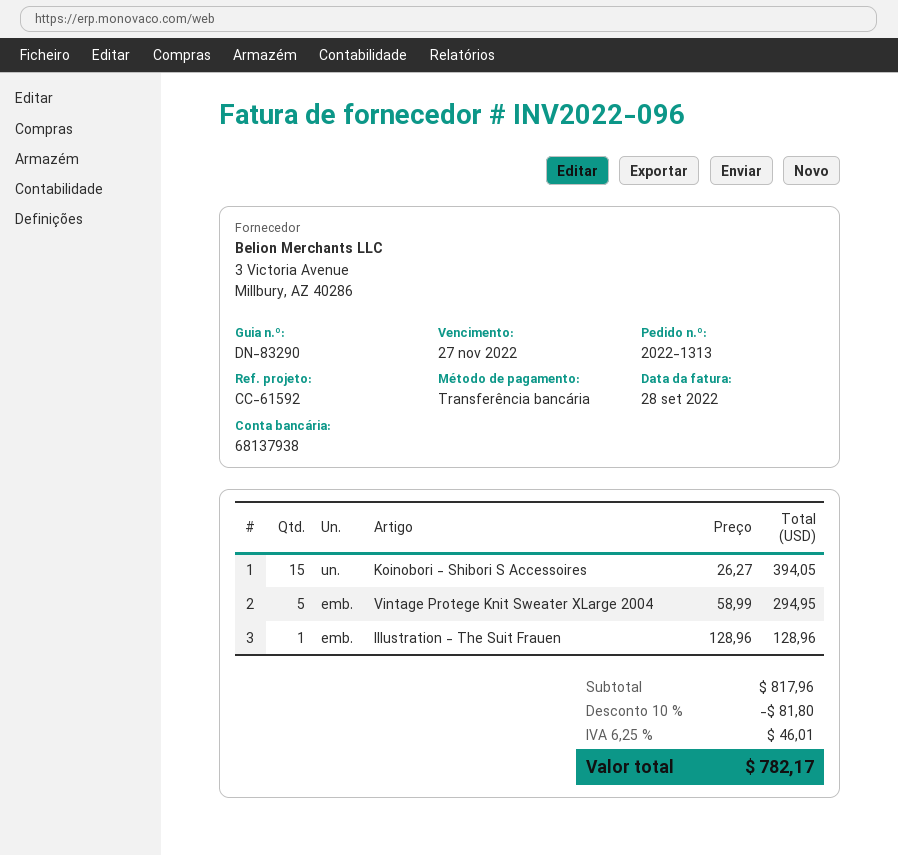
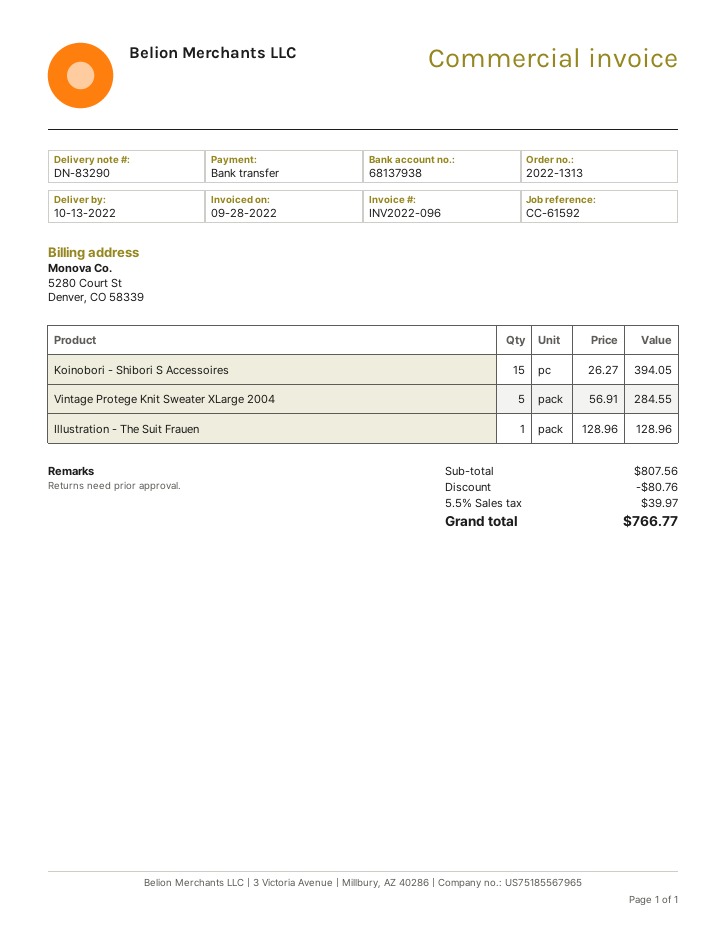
Vintage Protege Knit Sweater XLarge 2004: 5 x 58.99 = 294.95 -> 5 x 56.91 = 284.55
subtotal: 817.96 -> 807.56
discount: 81.80 -> 80.76
tax: 6.25% = 46.01 -> 5.5% = 39.97
total: 782.17 -> 766.77

